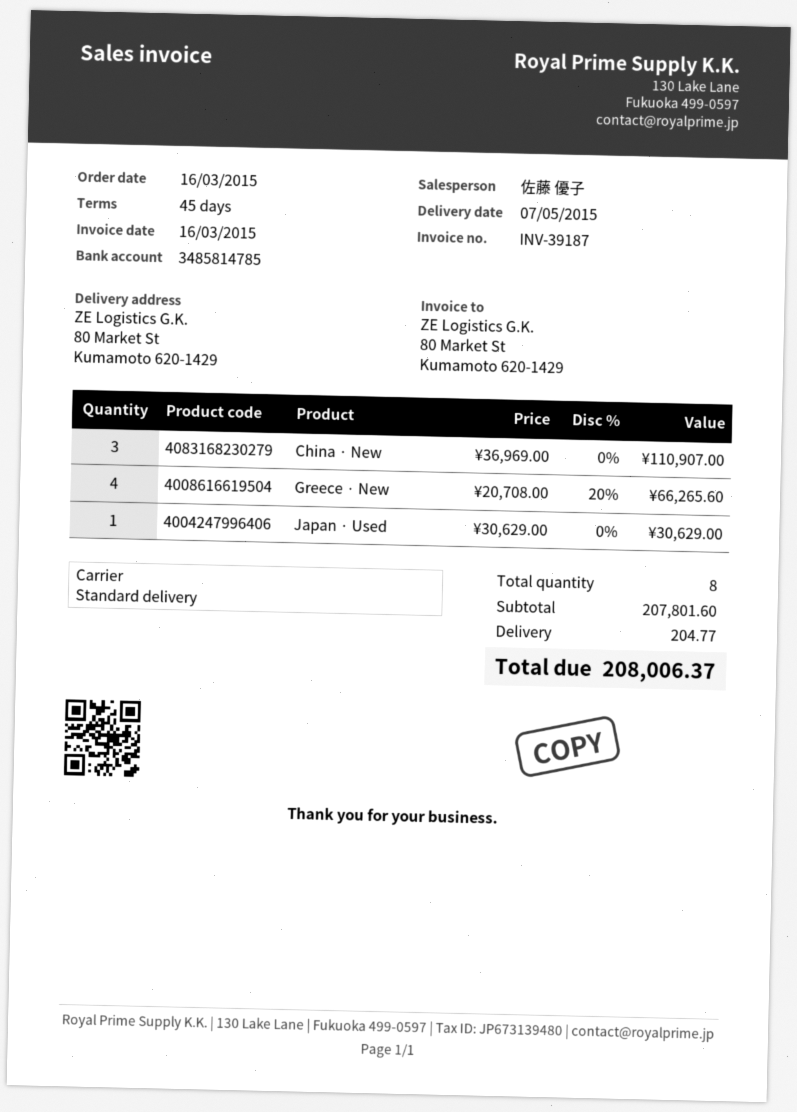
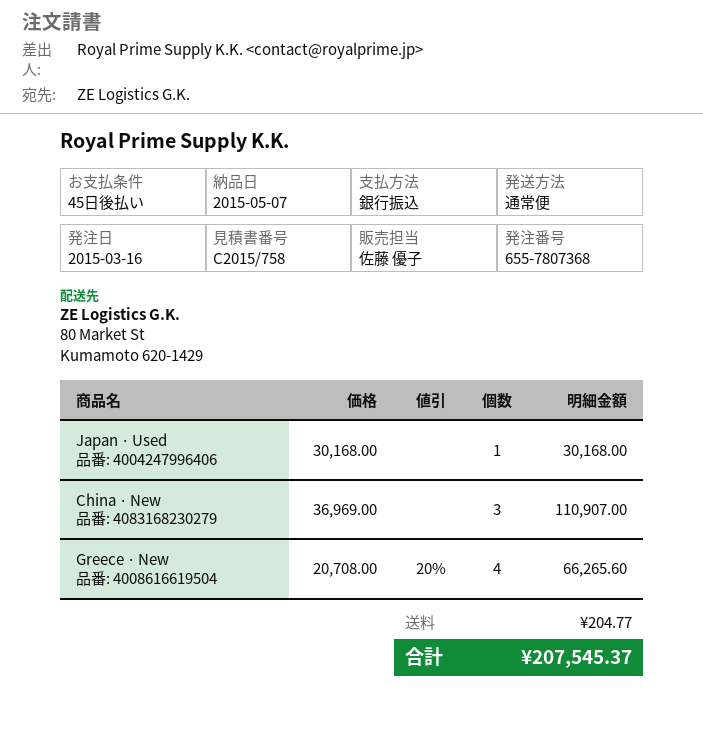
Japan · Used: 1 x 30629.00 = 30629.00 -> 1 x 30168.00 = 30168.00
total: 208006.37 -> 207545.37

